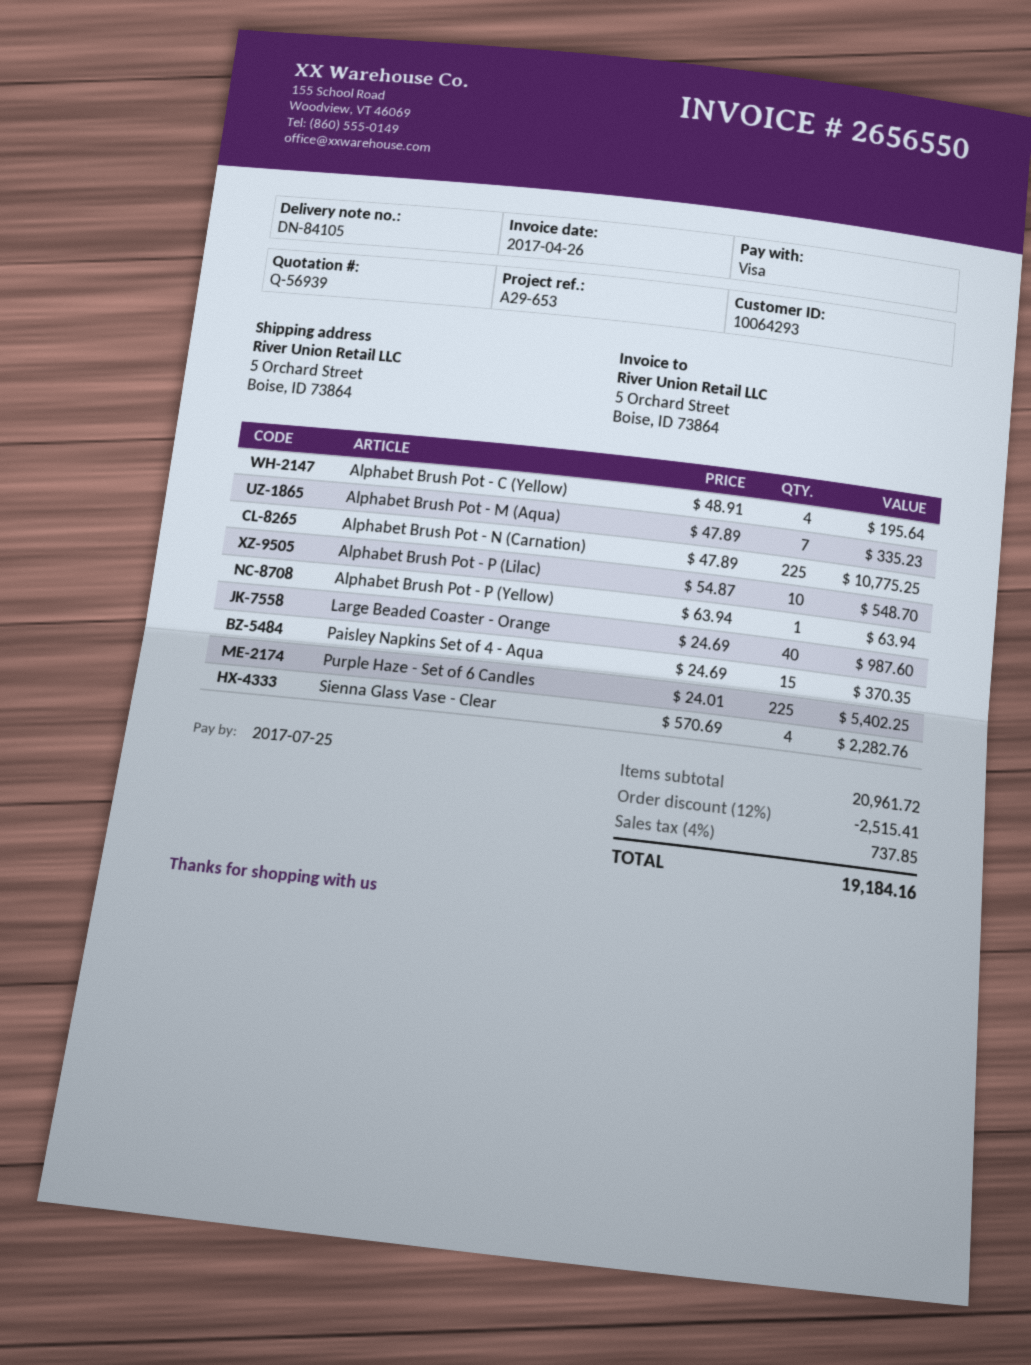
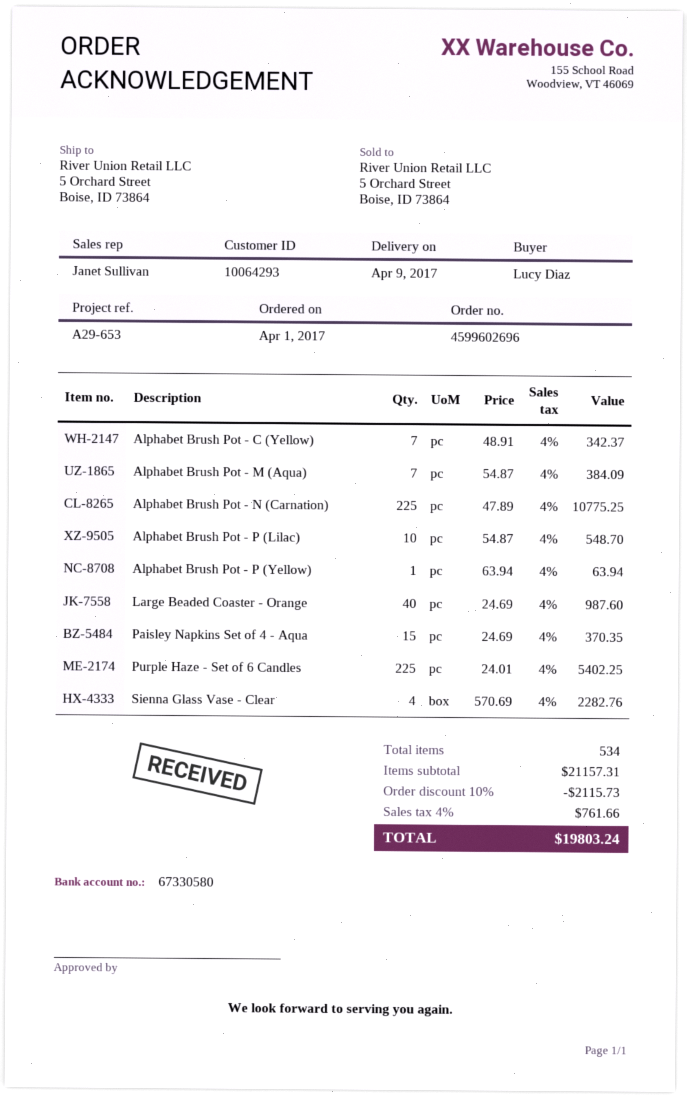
Alphabet Brush Pot - C (Yellow): 4 x 48.91 = 195.64 -> 7 x 48.91 = 342.37
Alphabet Brush Pot - M (Aqua): 7 x 47.89 = 335.23 -> 7 x 54.87 = 384.09
subtotal: 20961.72 -> 21157.31
discount: 12% = 2515.41 -> 10% = 2115.73
tax: 4% = 737.85 -> 4% = 761.66
total: 19184.16 -> 19803.24

